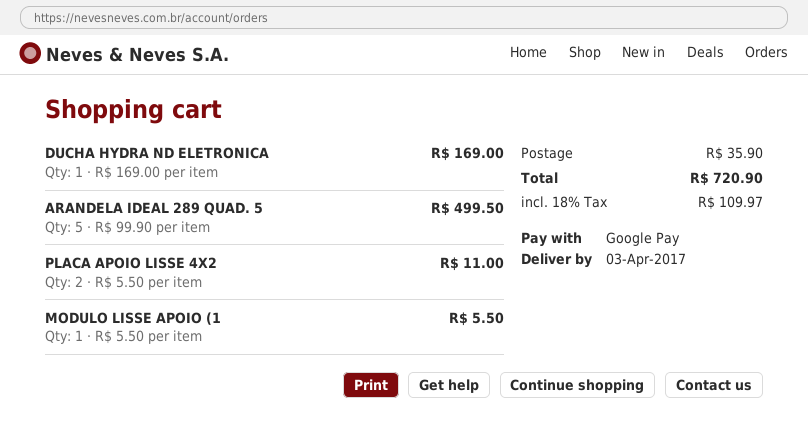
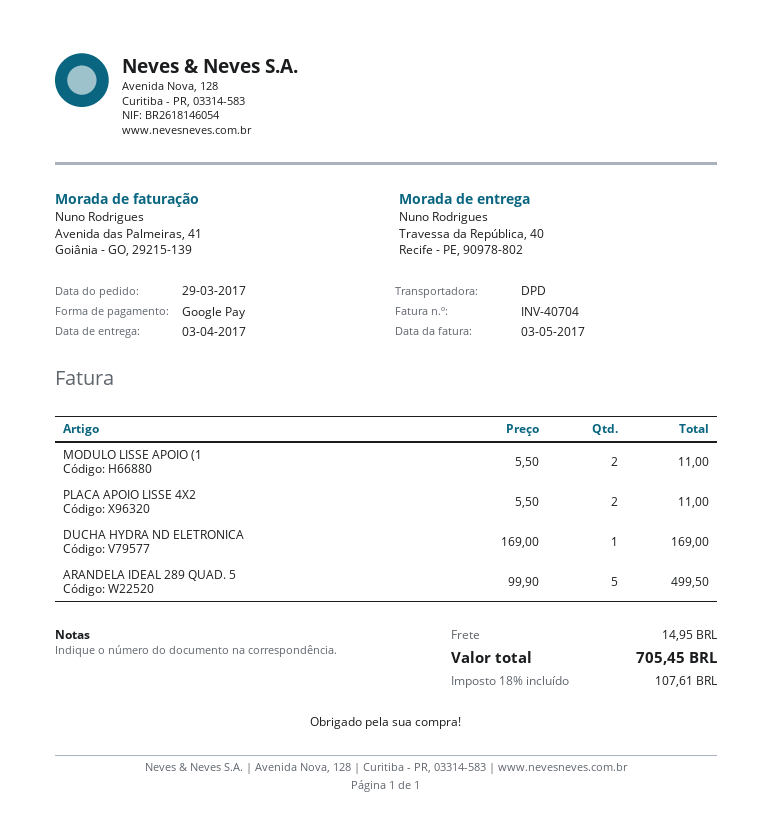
MODULO LISSE APOIO (1: 1 x 5.50 = 5.50 -> 2 x 5.50 = 11.00
shipping: 35.90 -> 14.95
tax: 18% = 109.97 -> 18% = 107.61
total: 720.90 -> 705.45

